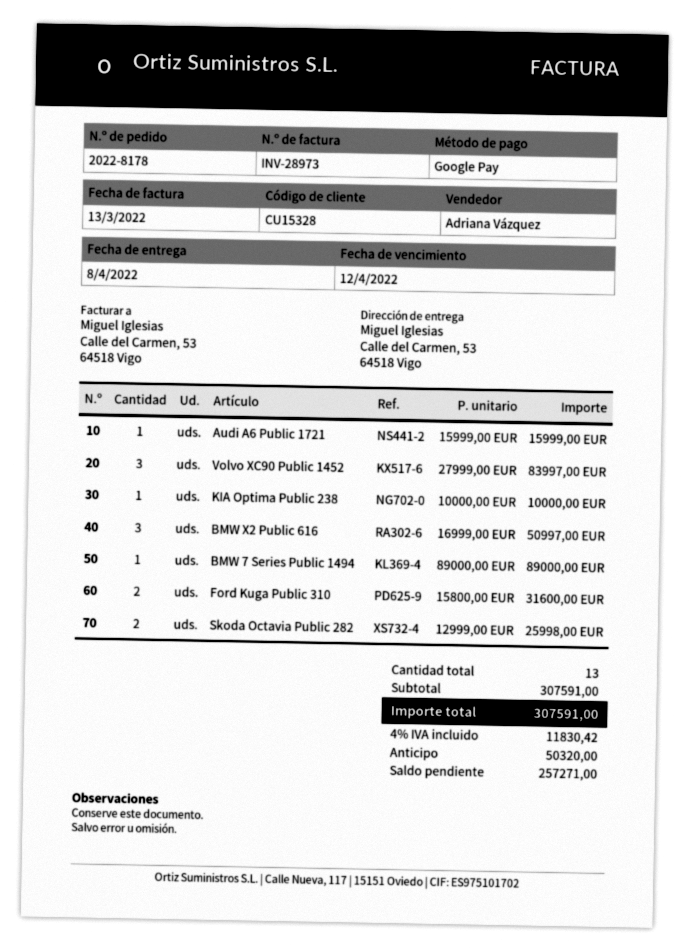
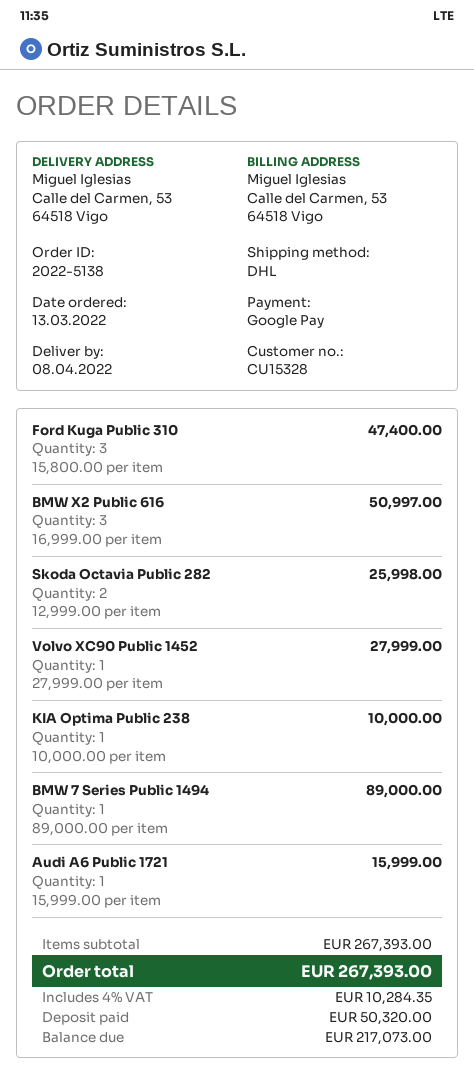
order number: 2022-8178 -> 2022-5138
Volvo XC90 Public 1452: 3 x 27999.00 = 83997.00 -> 1 x 27999.00 = 27999.00
Ford Kuga Public 310: 2 x 15800.00 = 31600.00 -> 3 x 15800.00 = 47400.00
subtotal: 307591.00 -> 267393.00
tax: 4% = 11830.42 -> 4% = 10284.35
total: 307591.00 -> 267393.00
balance: 257271.00 -> 217073.00

